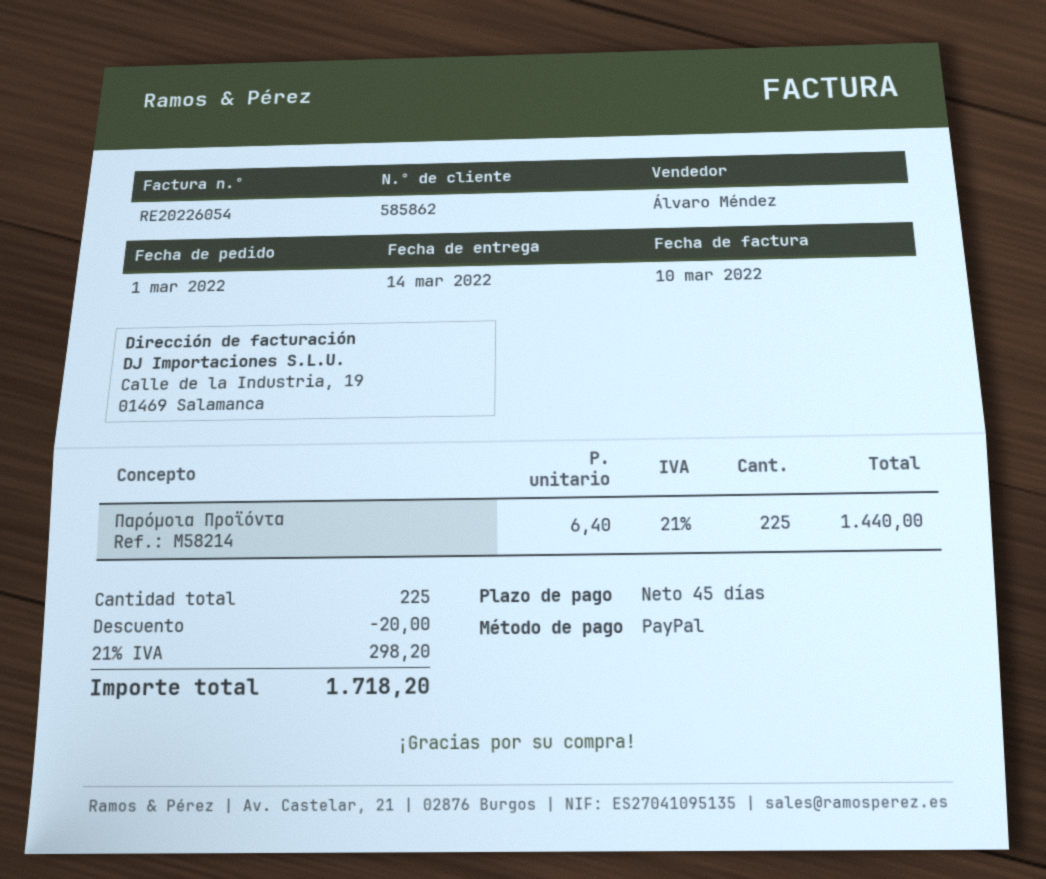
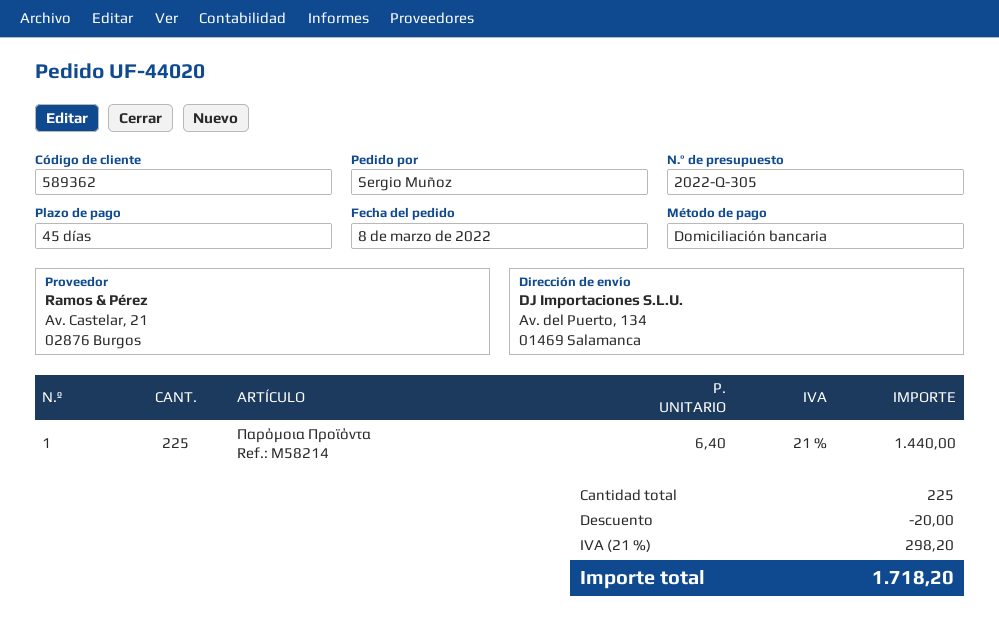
order date: 2022-03-01 -> 2022-03-08
customer number: 585862 -> 589362
payment method: PayPal -> direct debit

